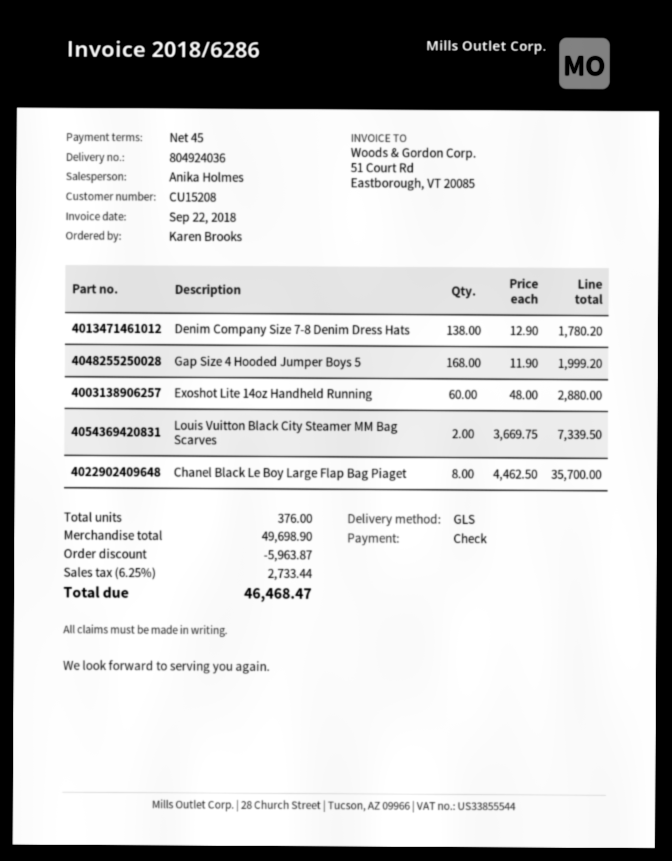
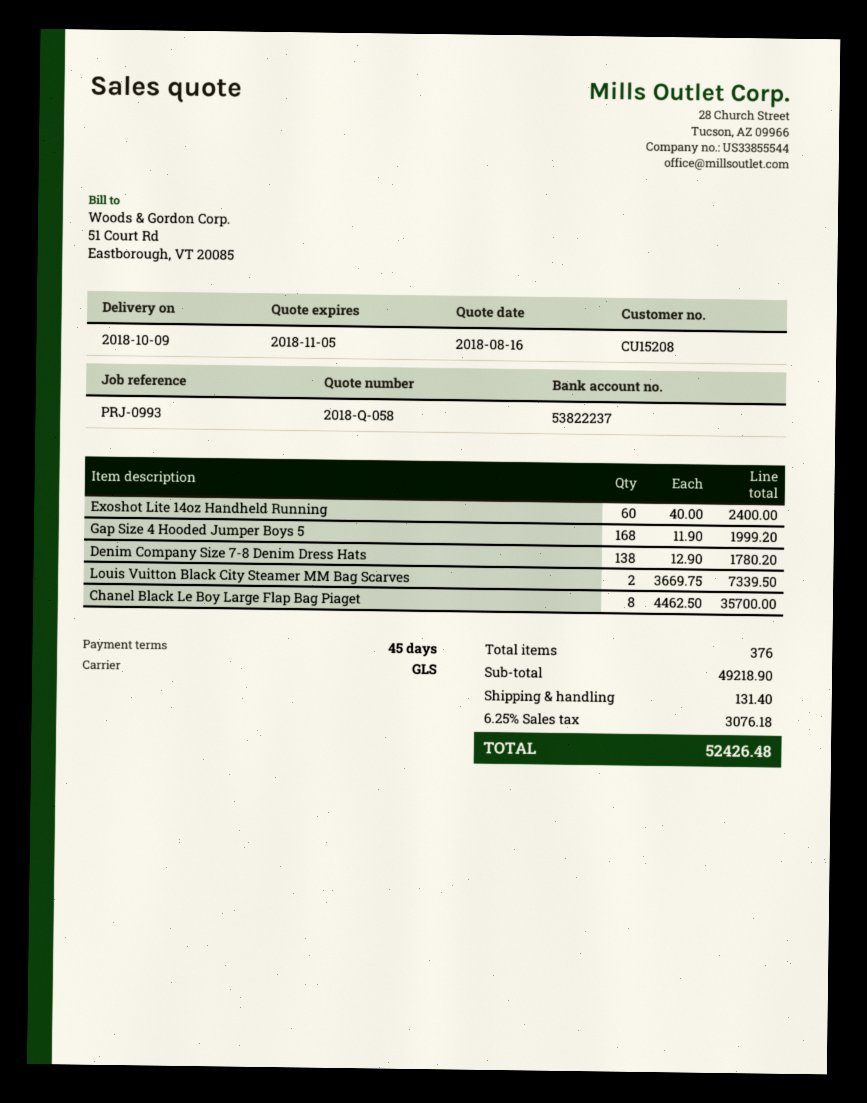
Exoshot Lite 14oz Handheld Running: 60 x 48.00 = 2880.00 -> 60 x 40.00 = 2400.00
subtotal: 49698.90 -> 49218.90
discount: 5963.87 -> none
shipping: none -> 131.40
tax: 6.25% = 2733.44 -> 6.25% = 3076.18
total: 46468.47 -> 52426.48

